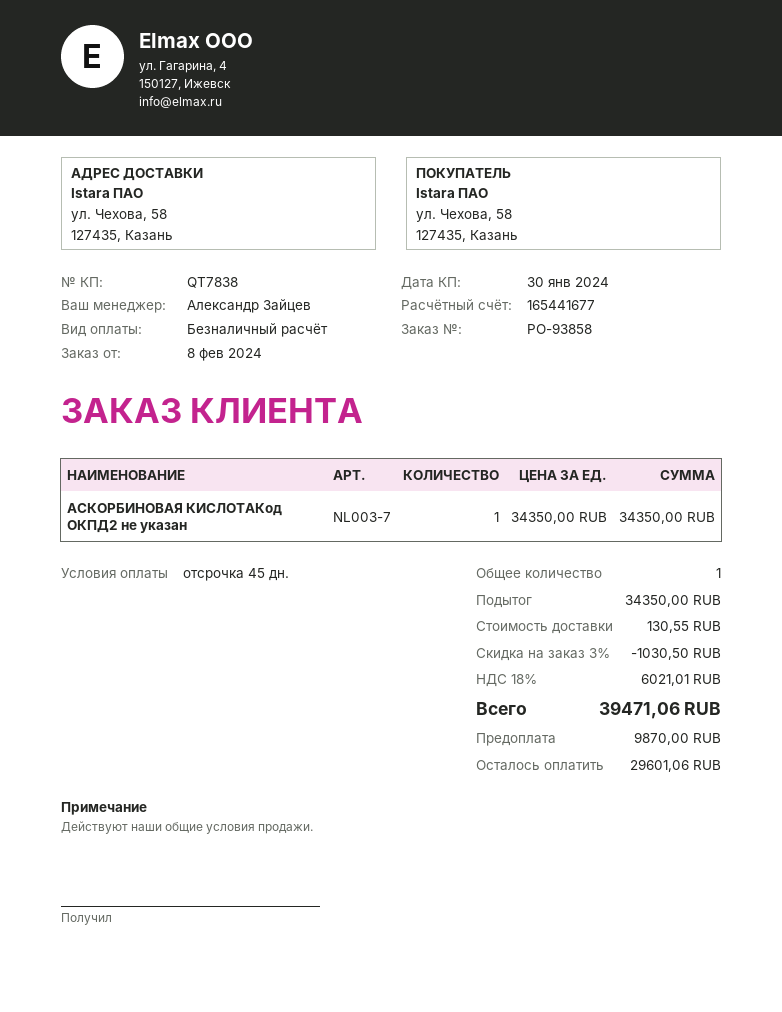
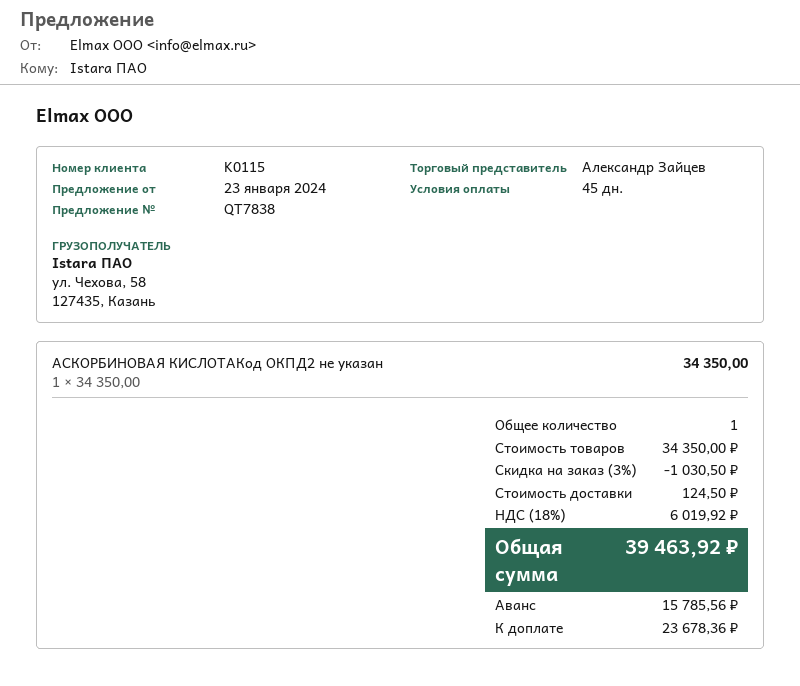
quote date: 2024-01-30 -> 2024-01-23
shipping: 130.55 -> 124.50
tax: 18% = 6021.01 -> 18% = 6019.92
total: 39471.06 -> 39463.92
deposit: 9870.00 -> 15785.56
balance: 29601.06 -> 23678.36

